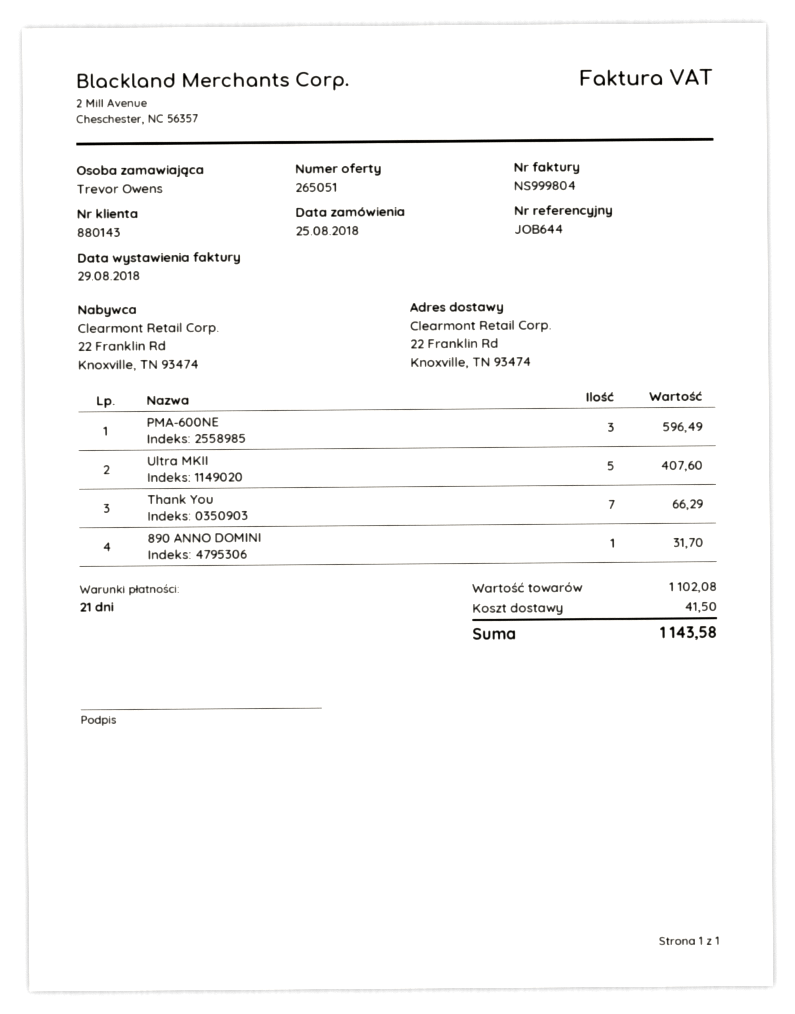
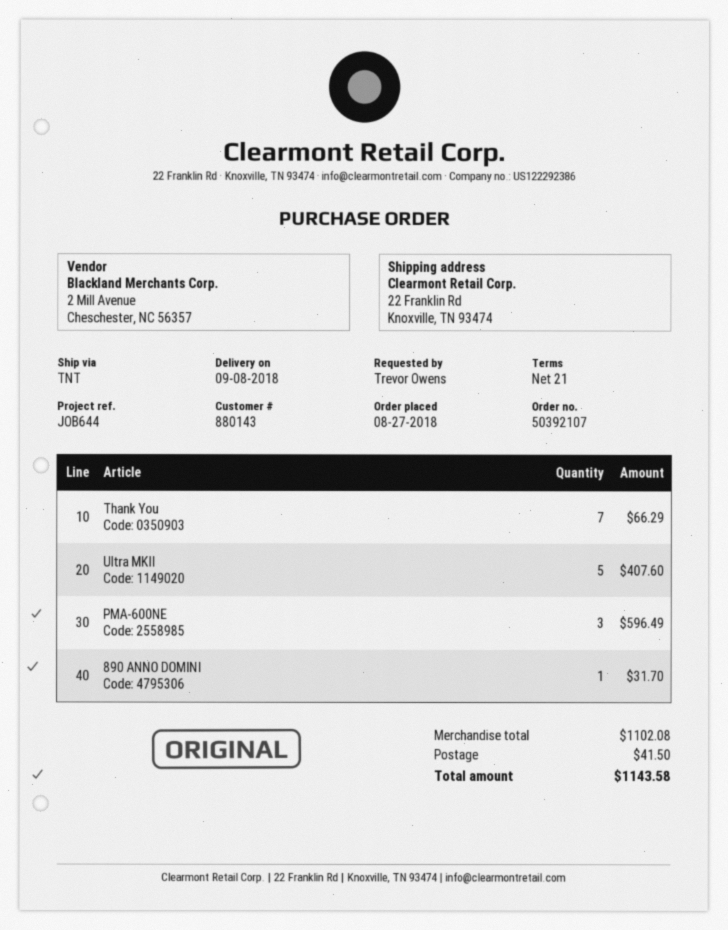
order date: 2018-08-25 -> 2018-08-27

